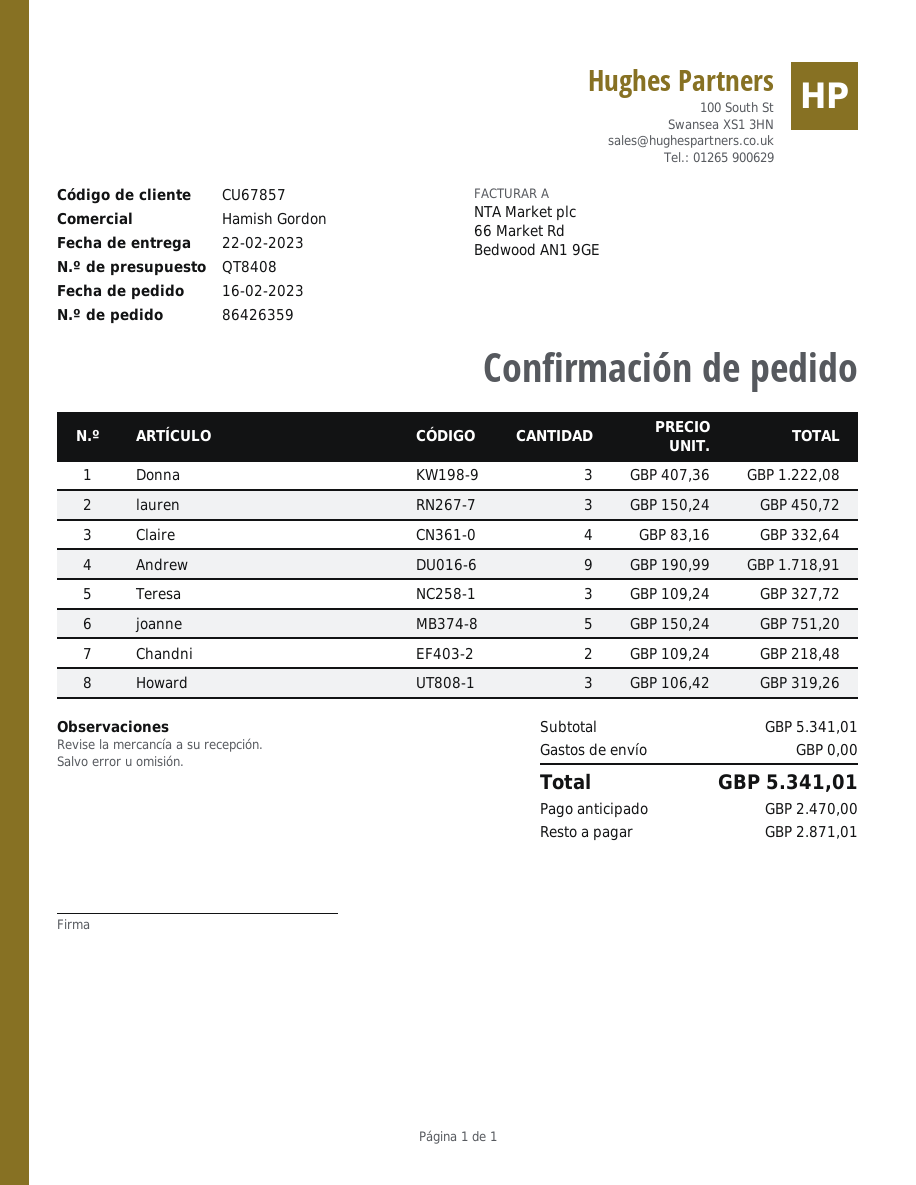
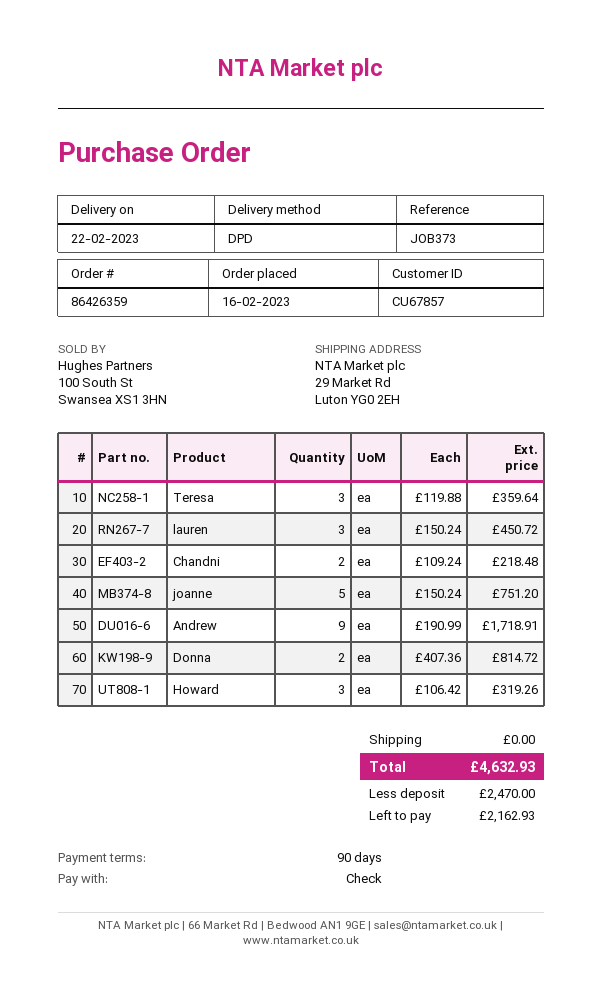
Donna: 3 x 407.36 = 1222.08 -> 2 x 407.36 = 814.72
Claire: 4 x 83.16 = 332.64 -> none
Teresa: 3 x 109.24 = 327.72 -> 3 x 119.88 = 359.64
total: 5341.01 -> 4632.93
balance: 2871.01 -> 2162.93

